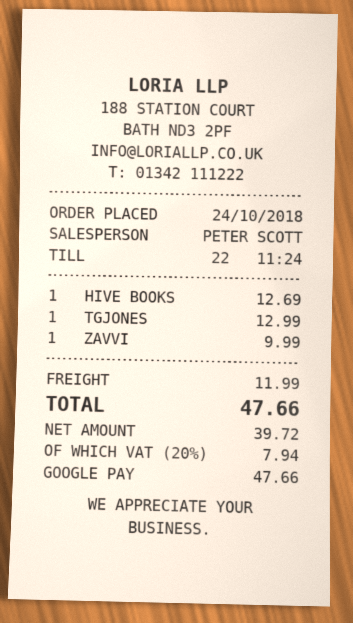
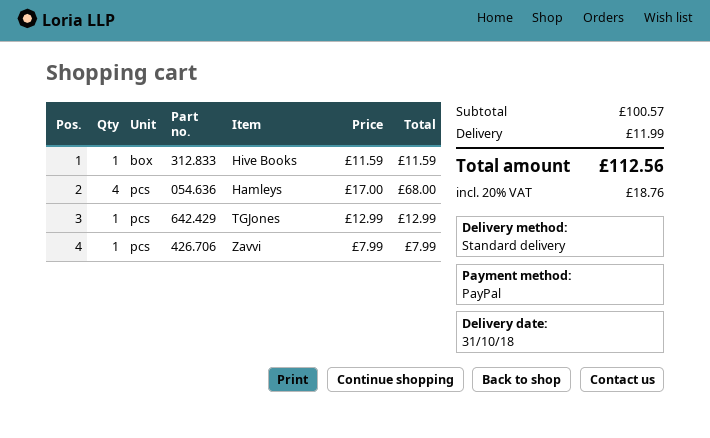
payment method: Google Pay -> PayPal
HIVE BOOKS: 1 x 12.69 = 12.69 -> 1 x 11.59 = 11.59
ZAVVI: 1 x 9.99 = 9.99 -> 1 x 7.99 = 7.99
Hamleys: none -> 4 x 17.00 = 68.00
tax: 20% = 7.94 -> 20% = 18.76
total: 47.66 -> 112.56

